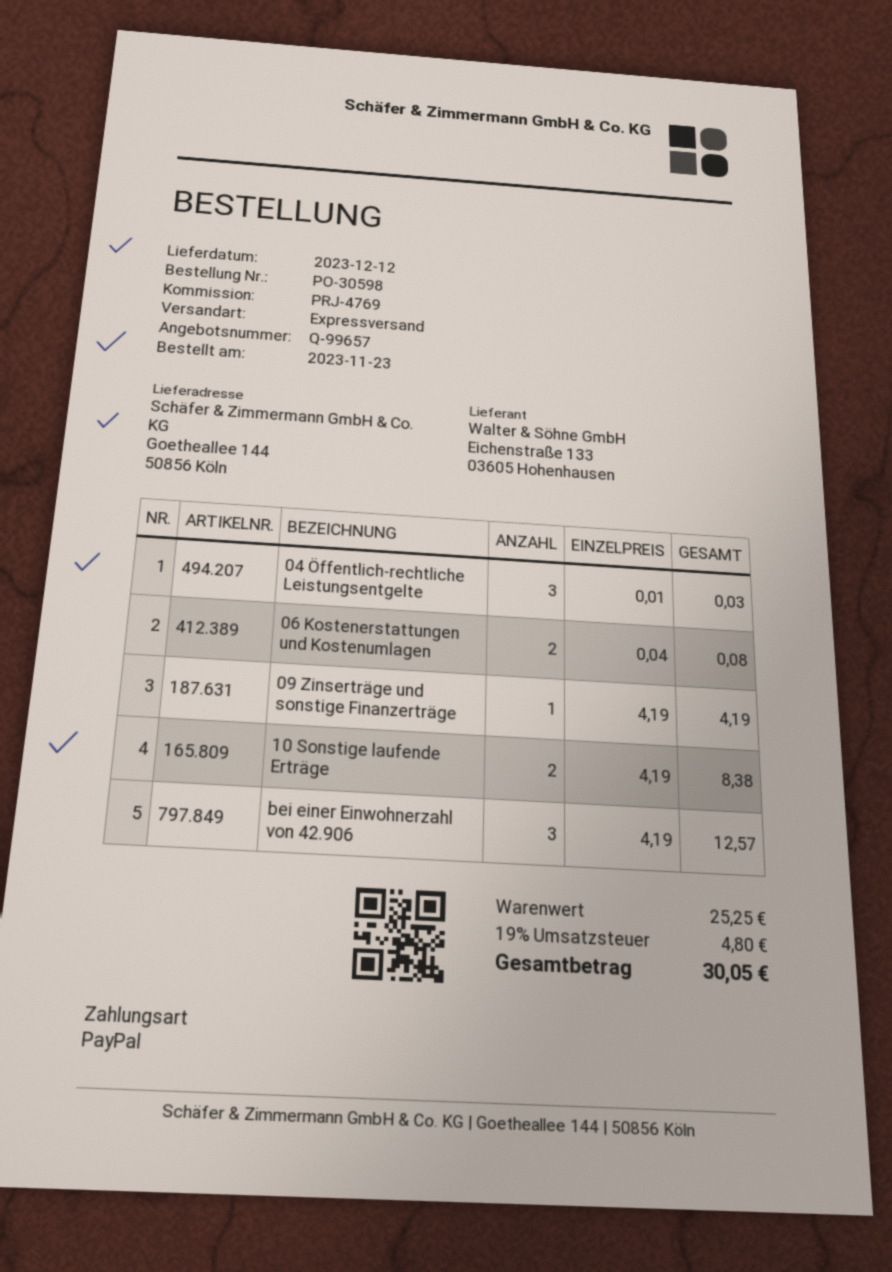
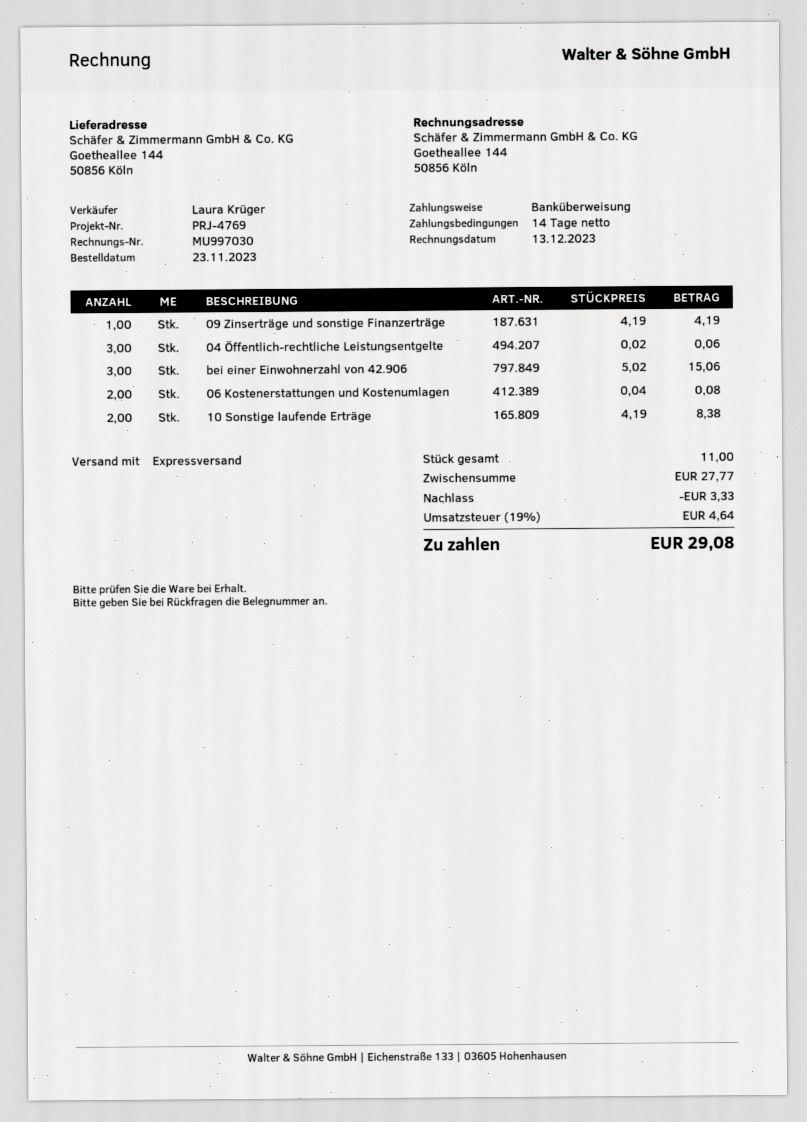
payment method: PayPal -> bank transfer
04 Öffentlich-rechtliche Leistungsentgelte: 3 x 0.01 = 0.03 -> 3 x 0.02 = 0.06
bei einer Einwohnerzahl von 42.906: 3 x 4.19 = 12.57 -> 3 x 5.02 = 15.06
subtotal: 25.25 -> 27.77
discount: none -> 3.33
tax: 19% = 4.80 -> 19% = 4.64
total: 30.05 -> 29.08

